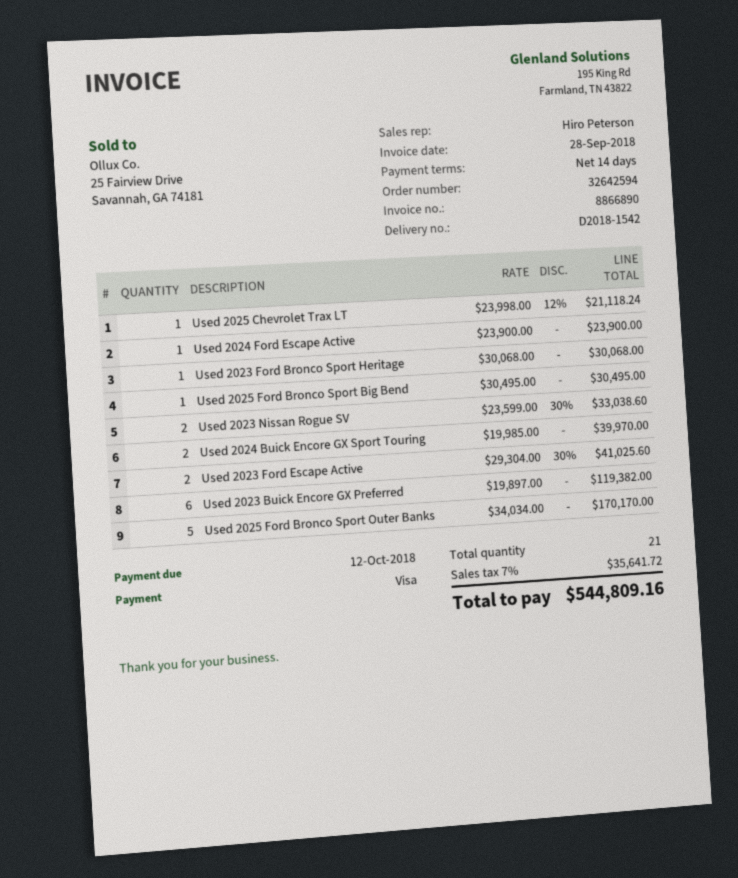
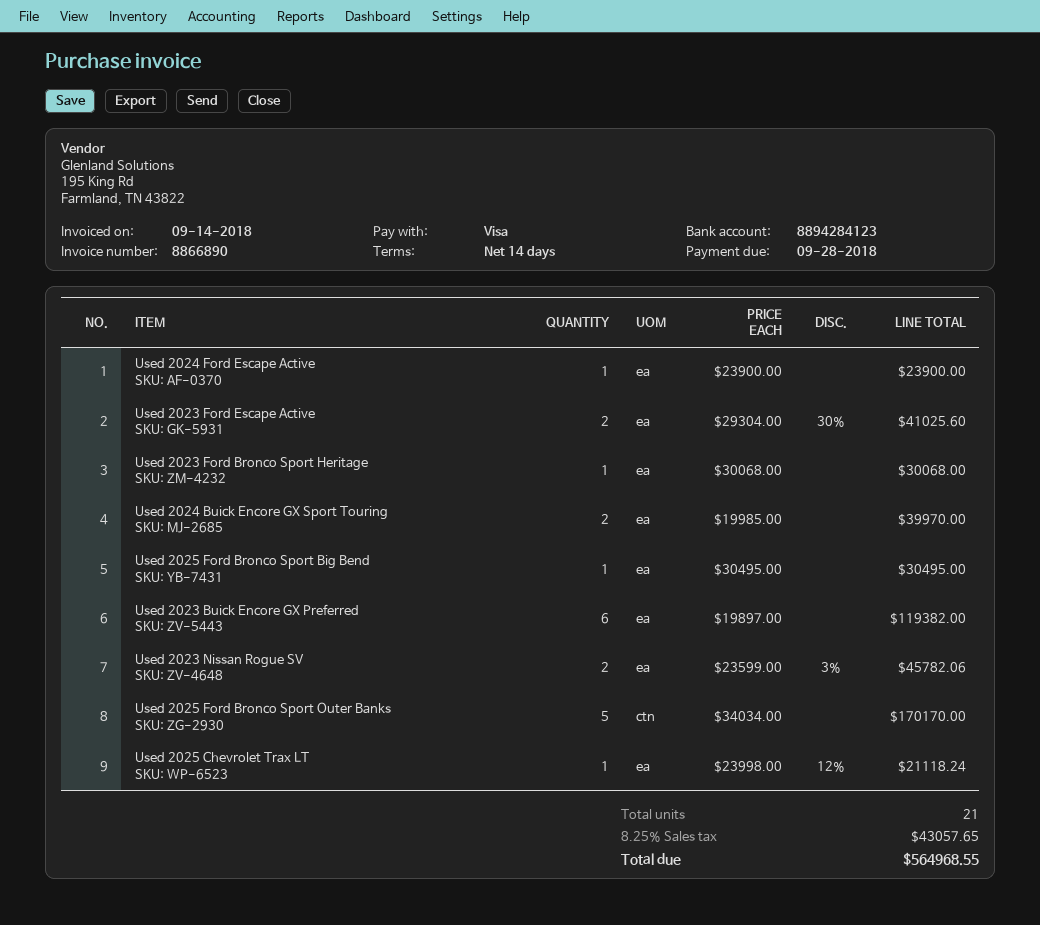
invoice date: 2018-09-28 -> 2018-09-14
due date: 2018-10-12 -> 2018-09-28
Used 2023 Nissan Rogue SV: 2 x 23599.00 - 30% = 33038.60 -> 2 x 23599.00 - 3% = 45782.06
tax: 7% = 35641.72 -> 8.25% = 43057.65
total: 544809.16 -> 564968.55

